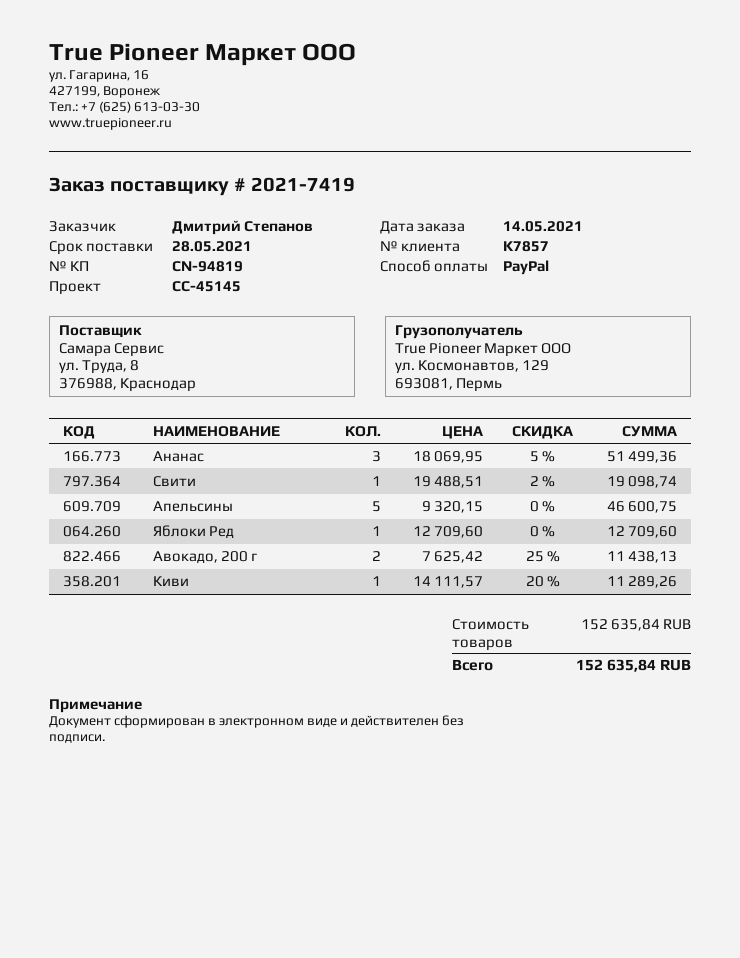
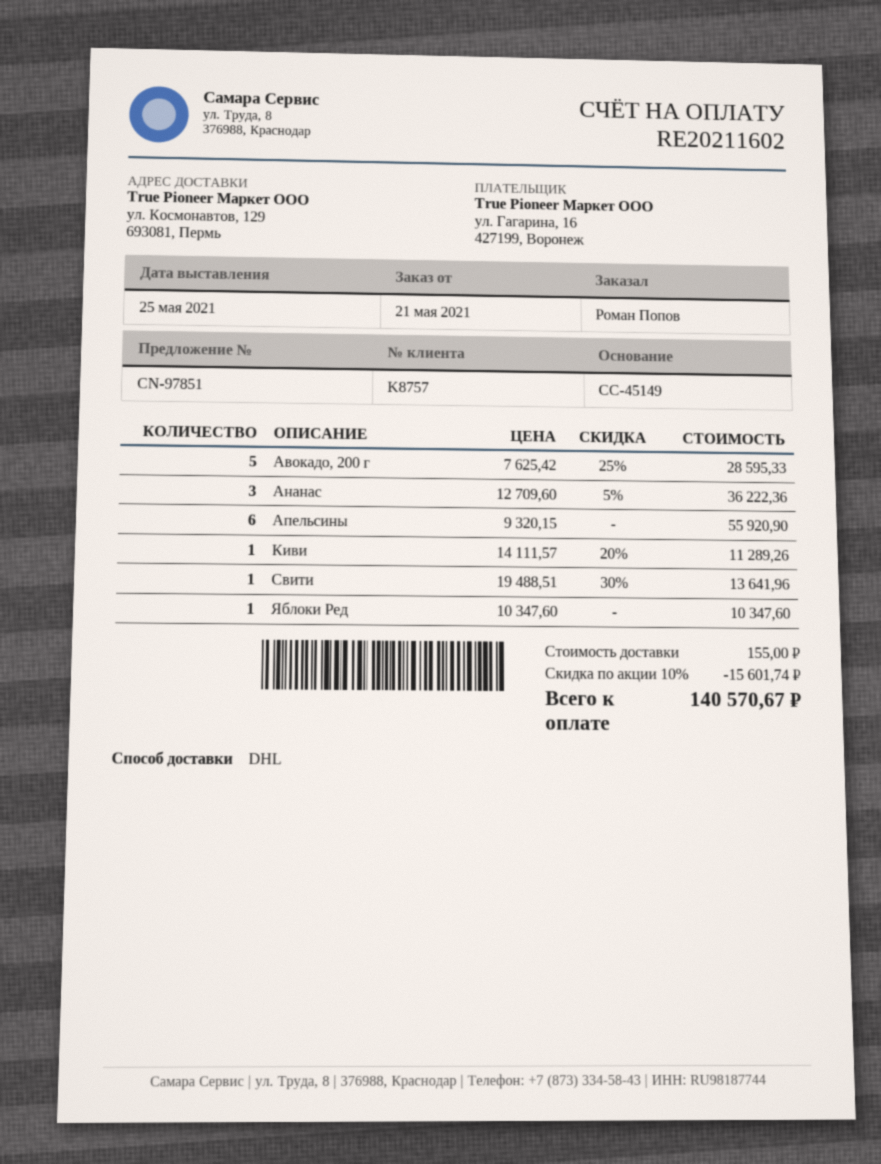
quote number: CN-94819 -> CN-97851
order date: 2021-05-14 -> 2021-05-21
customer number: K7857 -> K8757
reference: CC-45145 -> CC-45149
ordered by: Дмитрий Степанов -> Роман Попов
Ананас: 3 x 18069.95 - 5% = 51499.36 -> 3 x 12709.60 - 5% = 36222.36
Свити: 1 x 19488.51 - 2% = 19098.74 -> 1 x 19488.51 - 30% = 13641.96
Апельсины: 5 x 9320.15 = 46600.75 -> 6 x 9320.15 = 55920.90
Яблоки Ред: 1 x 12709.60 = 12709.60 -> 1 x 10347.60 = 10347.60
Авокадо, 200 г: 2 x 7625.42 - 25% = 11438.13 -> 5 x 7625.42 - 25% = 28595.33
discount: none -> 10% = 15601.74
shipping: none -> 155.00
total: 152635.84 -> 140570.67

